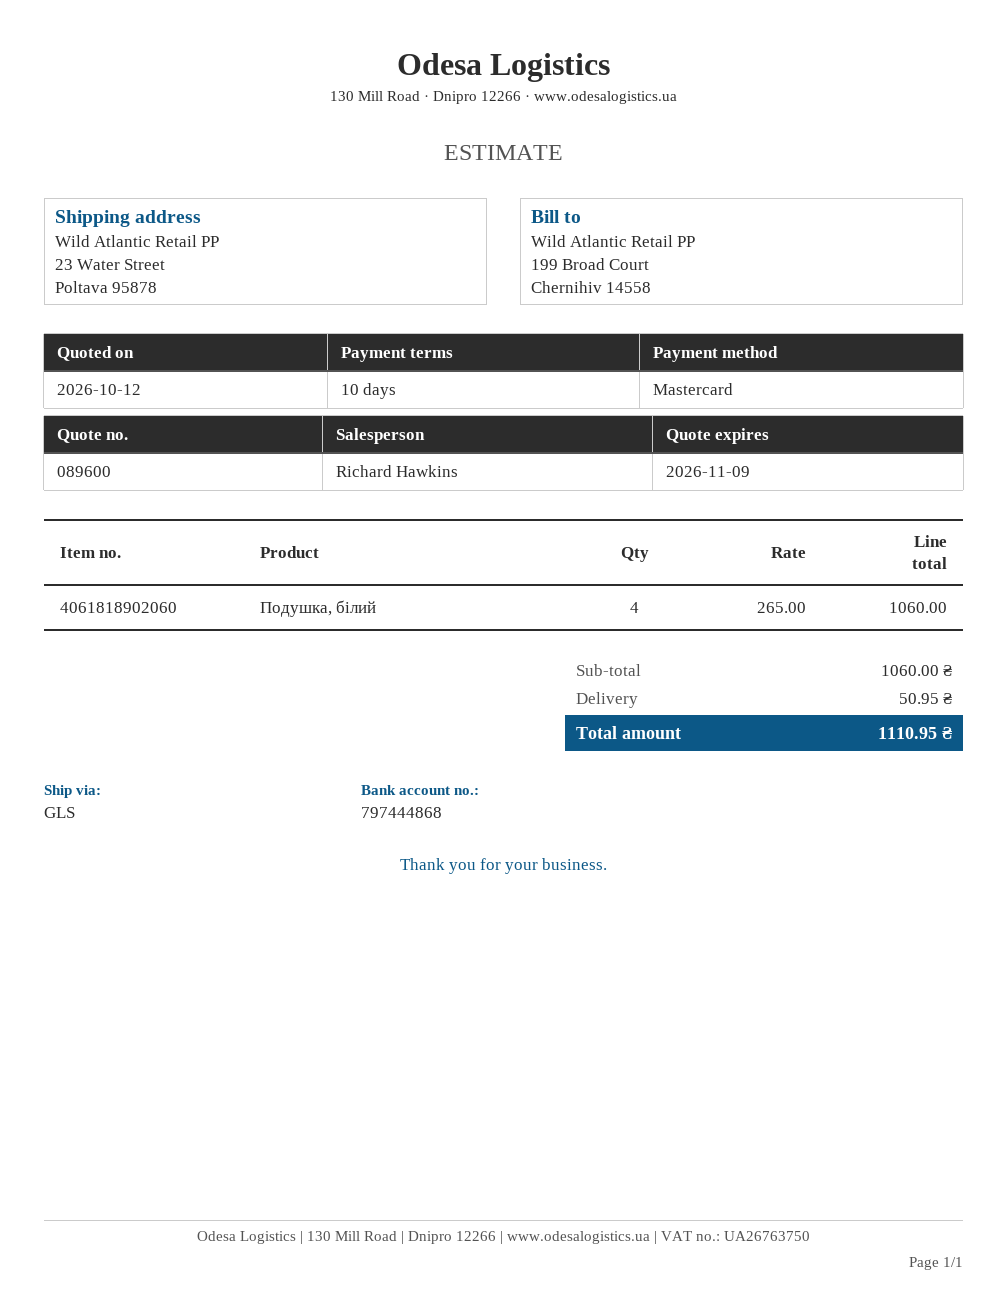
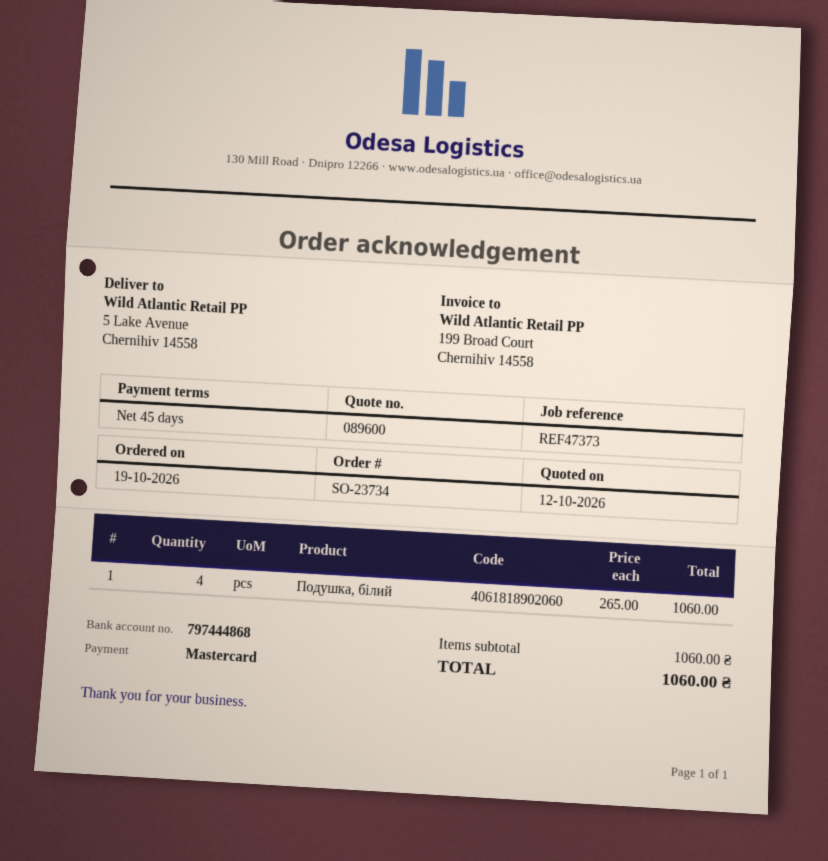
payment terms: 10 days -> 45 days
ship to: 23 Water Street, Poltava 95878 -> 5 Lake Avenue, Chernihiv 14558
shipping: 50.95 -> none
total: 1110.95 -> 1060.00

